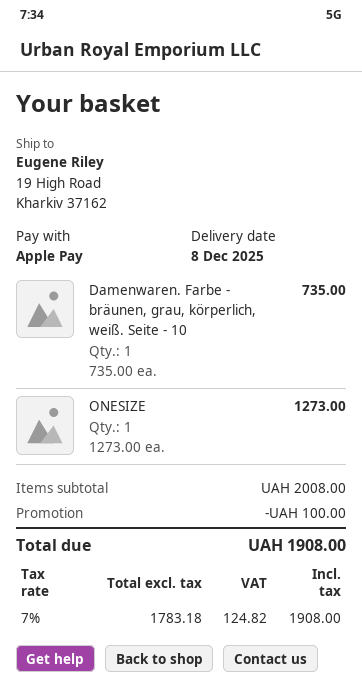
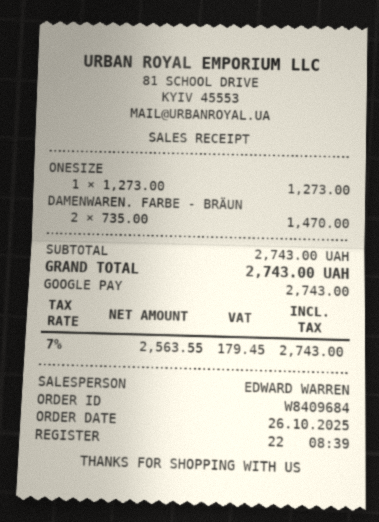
payment method: Apple Pay -> Google Pay
Damenwaren. Farbe - bräunen, grau, körperlich, weiß. Seite - 10: 1 x 735.00 = 735.00 -> 2 x 735.00 = 1470.00
subtotal: 2008.00 -> 2743.00
discount: 100.00 -> none
net: 1783.18 -> 2563.55
tax: 7% = 124.82 -> 7% = 179.45
total: 1908.00 -> 2743.00

